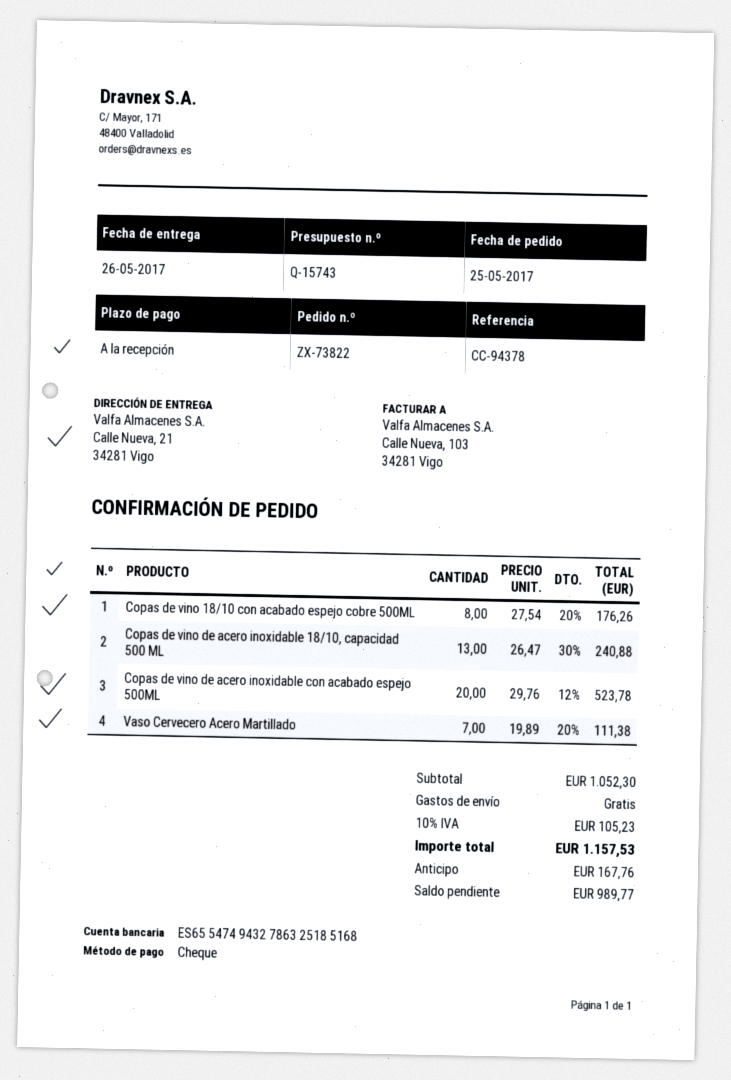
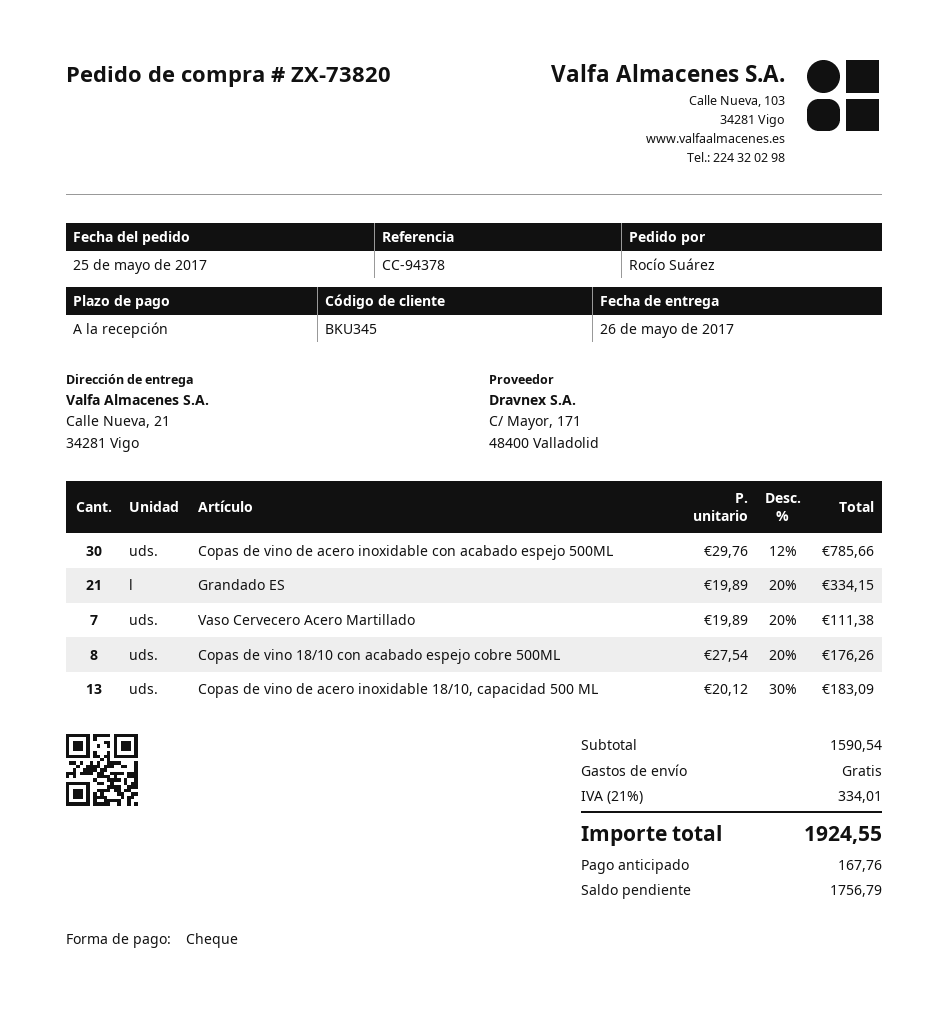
order number: ZX-73822 -> ZX-73820
Copas de vino de acero inoxidable 18/10, capacidad 500 ML: 13 x 26.47 - 30% = 240.88 -> 13 x 20.12 - 30% = 183.09
Copas de vino de acero inoxidable con acabado espejo 500ML: 20 x 29.76 - 12% = 523.78 -> 30 x 29.76 - 12% = 785.66
Grandado ES: none -> 21 x 19.89 - 20% = 334.15
subtotal: 1052.30 -> 1590.54
tax: 10% = 105.23 -> 21% = 334.01
total: 1157.53 -> 1924.55
balance: 989.77 -> 1756.79

